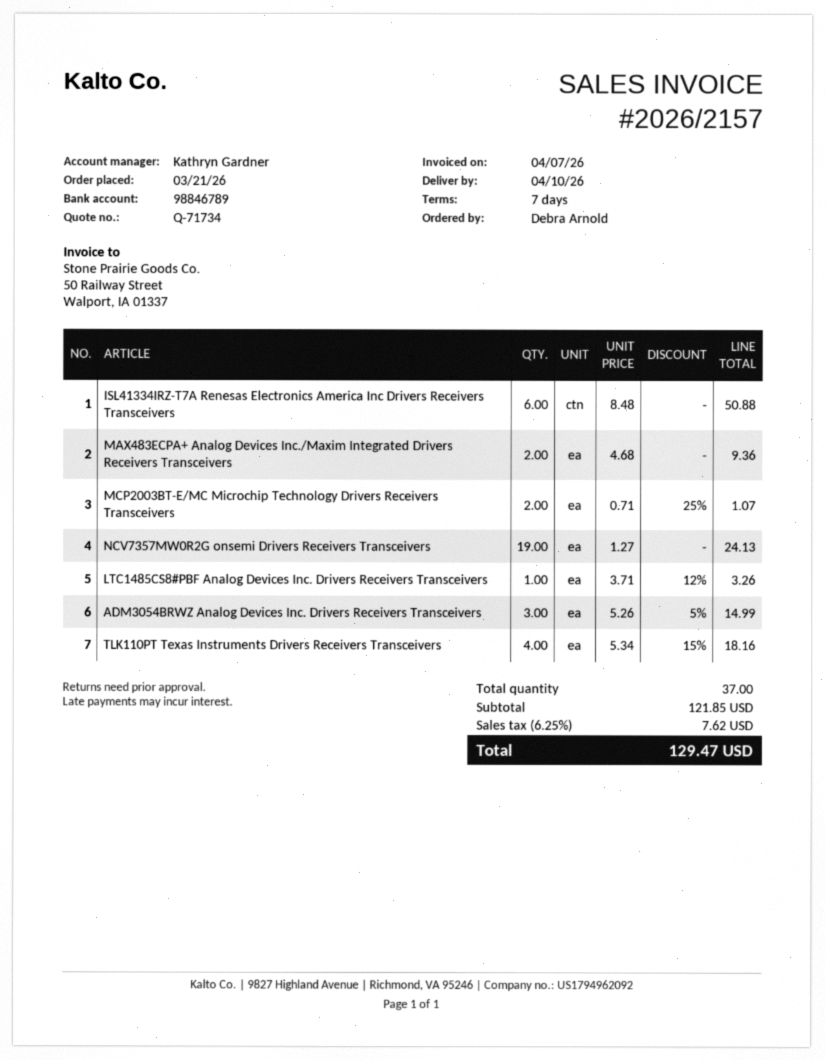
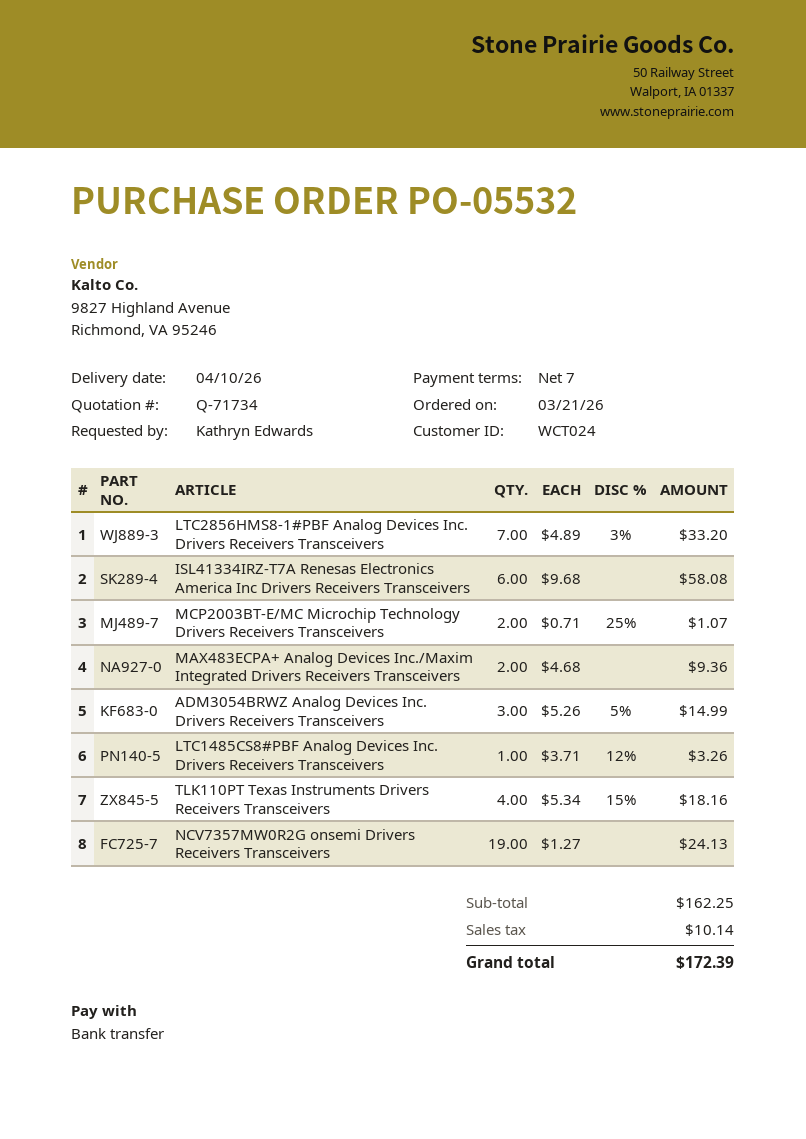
ordered by: Debra Arnold -> Kathryn Edwards
ISL41334IRZ-T7A Renesas Electronics America Inc Drivers Receivers Transceivers: 6 x 8.48 = 50.88 -> 6 x 9.68 = 58.08
LTC2856HMS8-1#PBF Analog Devices Inc. Drivers Receivers Transceivers: none -> 7 x 4.89 - 3% = 33.20
subtotal: 121.85 -> 162.25
tax: 7.62 -> 10.14
total: 129.47 -> 172.39

